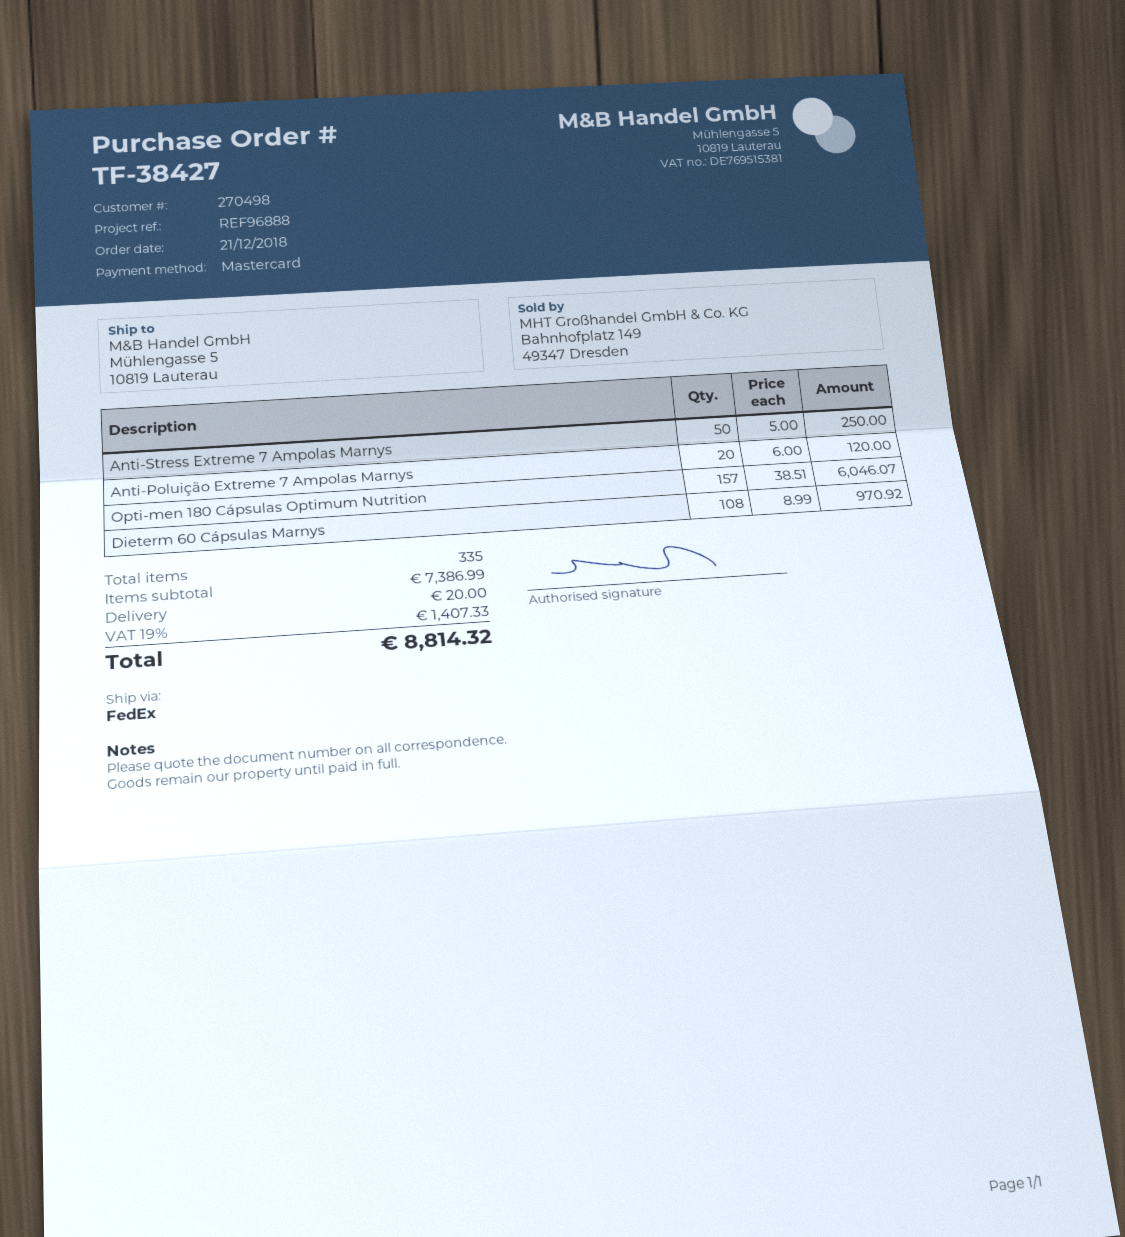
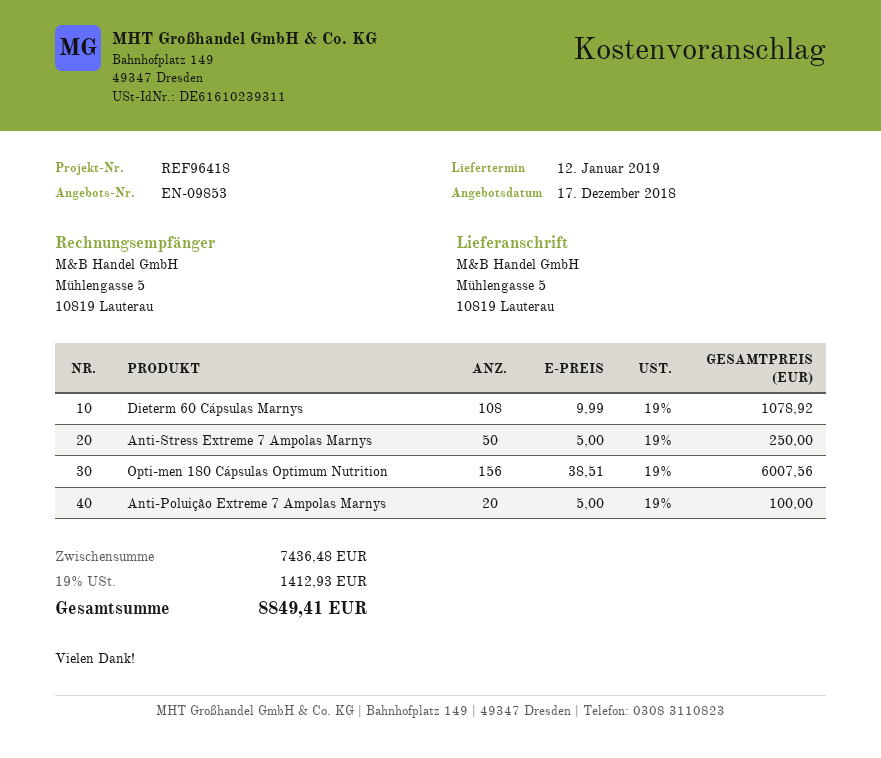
reference: REF96888 -> REF96418
Anti-Poluição Extreme 7 Ampolas Marnys: 20 x 6.00 = 120.00 -> 20 x 5.00 = 100.00
Opti-men 180 Cápsulas Optimum Nutrition: 157 x 38.51 = 6046.07 -> 156 x 38.51 = 6007.56
Dieterm 60 Cápsulas Marnys: 108 x 8.99 = 970.92 -> 108 x 9.99 = 1078.92
subtotal: 7386.99 -> 7436.48
shipping: 20.00 -> none
tax: 19% = 1407.33 -> 19% = 1412.93
total: 8814.32 -> 8849.41

